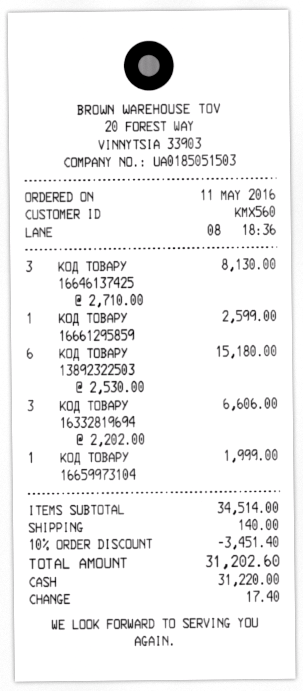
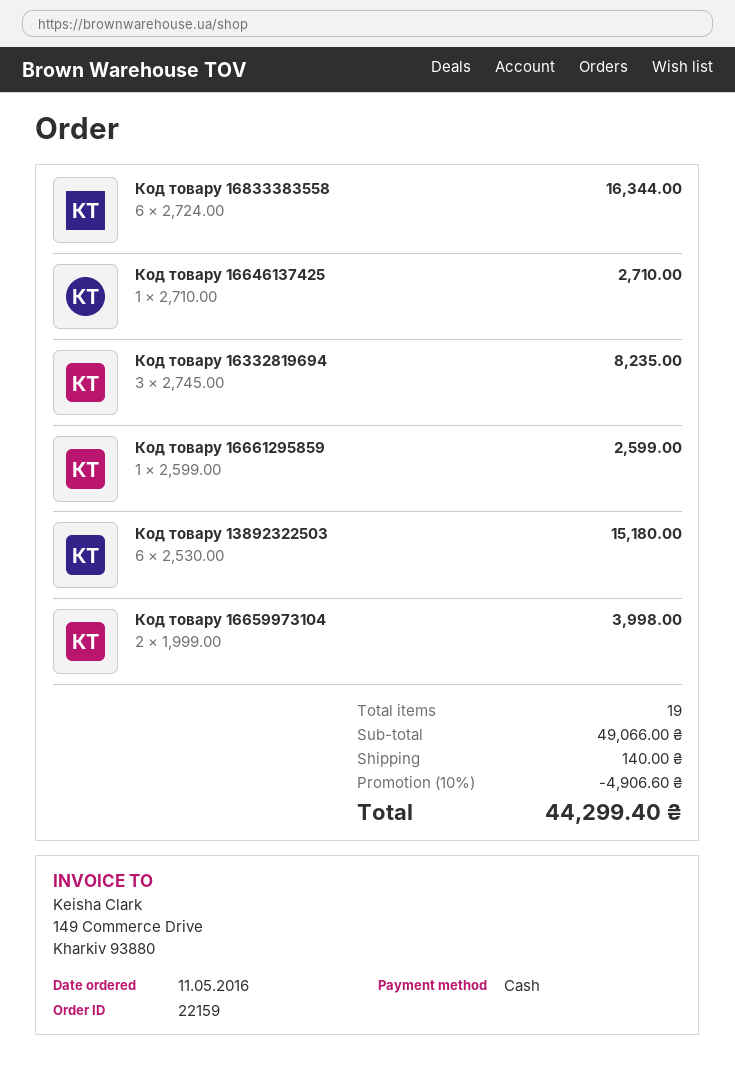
КОД ТОВАРУ 16646137425: 3 x 2710.00 = 8130.00 -> 1 x 2710.00 = 2710.00
КОД ТОВАРУ 16332819694: 3 x 2202.00 = 6606.00 -> 3 x 2745.00 = 8235.00
КОД ТОВАРУ 16659973104: 1 x 1999.00 = 1999.00 -> 2 x 1999.00 = 3998.00
Код товару 16833383558: none -> 6 x 2724.00 = 16344.00
subtotal: 34514.00 -> 49066.00
discount: 10% = 3451.40 -> 10% = 4906.60
total: 31202.60 -> 44299.40

